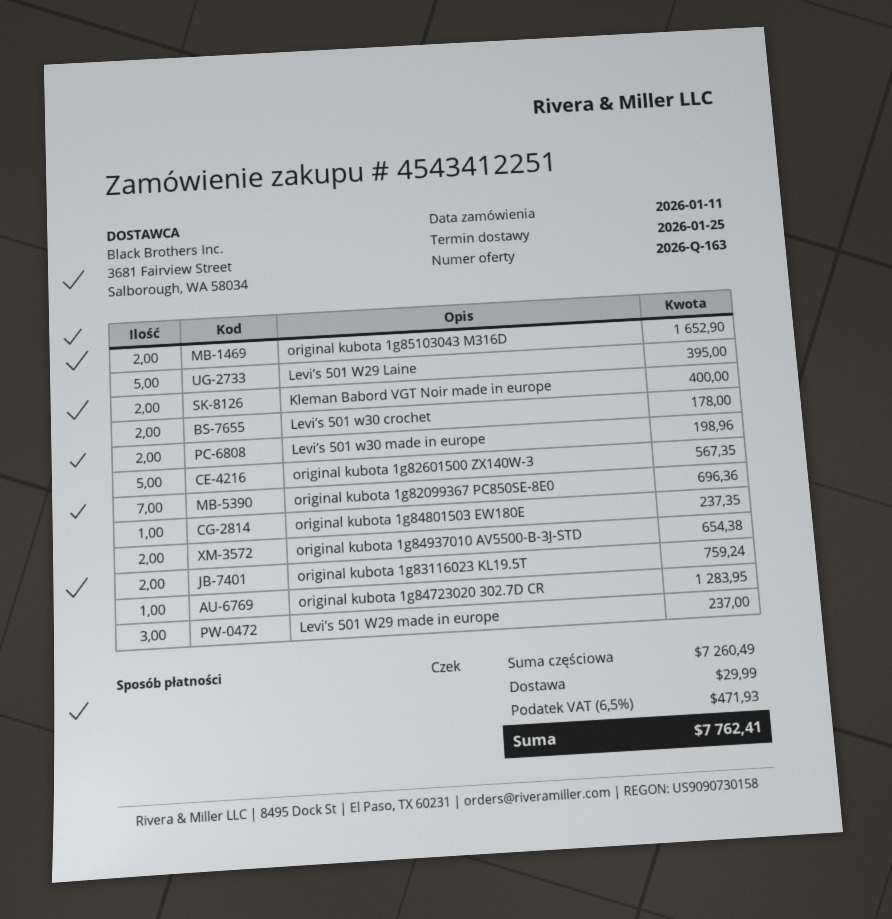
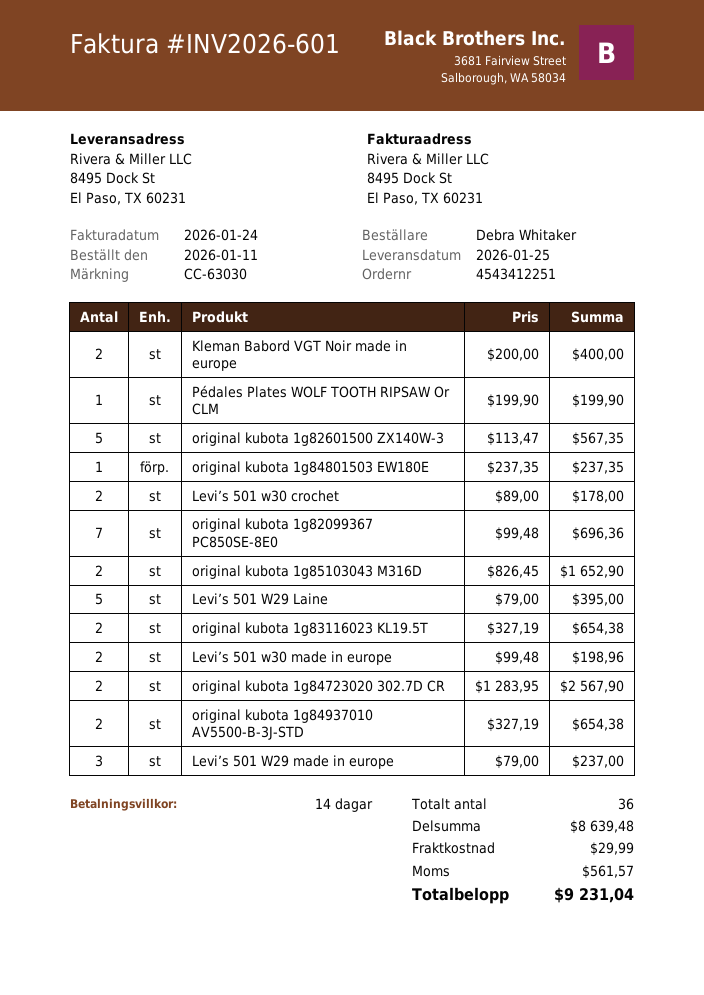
original kubota 1g83116023 KL19.5T: 2 for 759.24 -> 2 for 654.38
original kubota 1g84723020 302.7D CR: 1 for 1283.95 -> 2 for 2567.90
Pédales Plates WOLF TOOTH RIPSAW Or CLM: none -> 1 for 199.90
subtotal: 7260.49 -> 8639.48
tax: 471.93 -> 561.57
total: 7762.41 -> 9231.04

